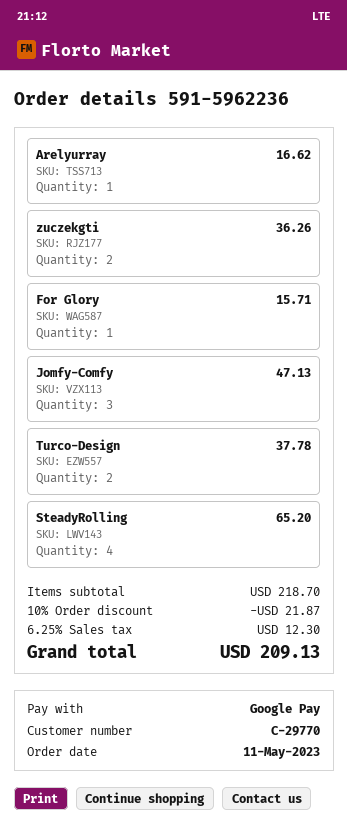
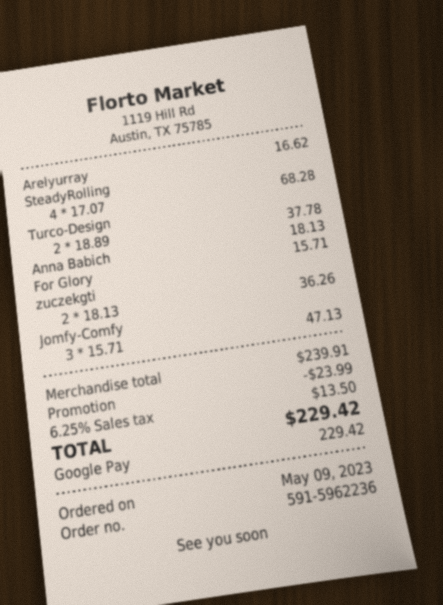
order date: 2023-05-11 -> 2023-05-09
SteadyRolling: 4 for 65.20 -> 4 for 68.28
Anna Babich: none -> 1 for 18.13
subtotal: 218.70 -> 239.91
discount: 21.87 -> 23.99
tax: 6.25% = 12.30 -> 6.25% = 13.50
total: 209.13 -> 229.42

